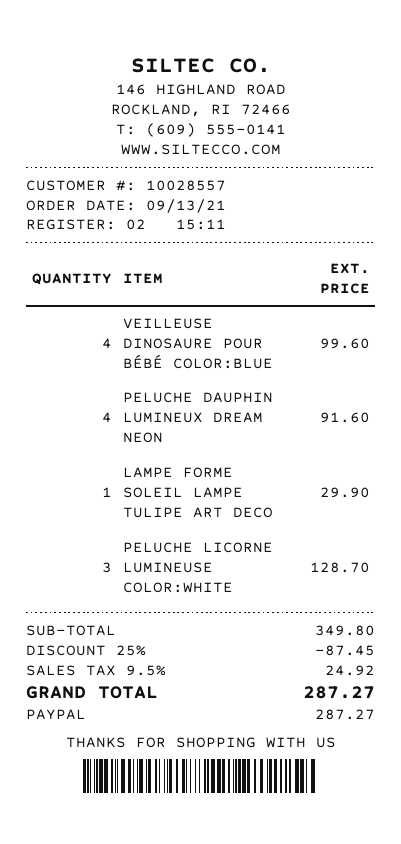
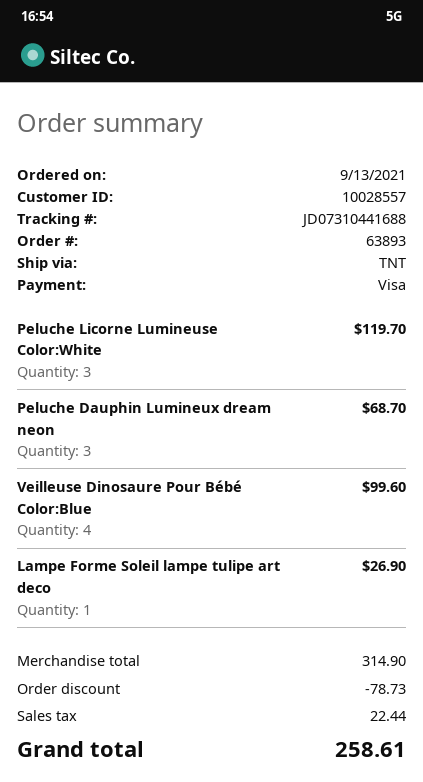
payment method: PayPal -> Visa
PELUCHE DAUPHIN LUMINEUX DREAM NEON: 4 for 91.60 -> 3 for 68.70
LAMPE FORME SOLEIL LAMPE TULIPE ART DECO: 1 for 29.90 -> 1 for 26.90
PELUCHE LICORNE LUMINEUSE COLOR:WHITE: 3 for 128.70 -> 3 for 119.70
subtotal: 349.80 -> 314.90
discount: 87.45 -> 78.73
tax: 24.92 -> 22.44
total: 287.27 -> 258.61

